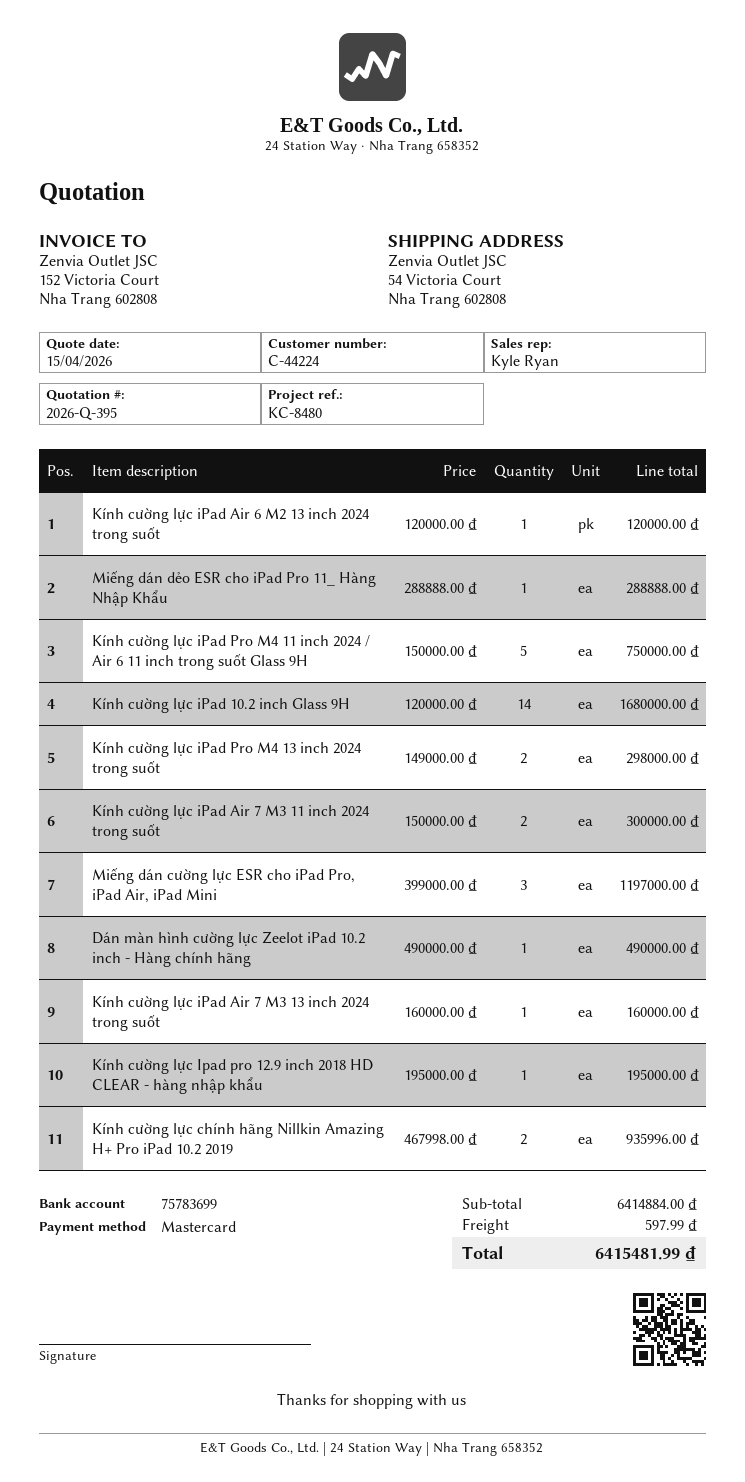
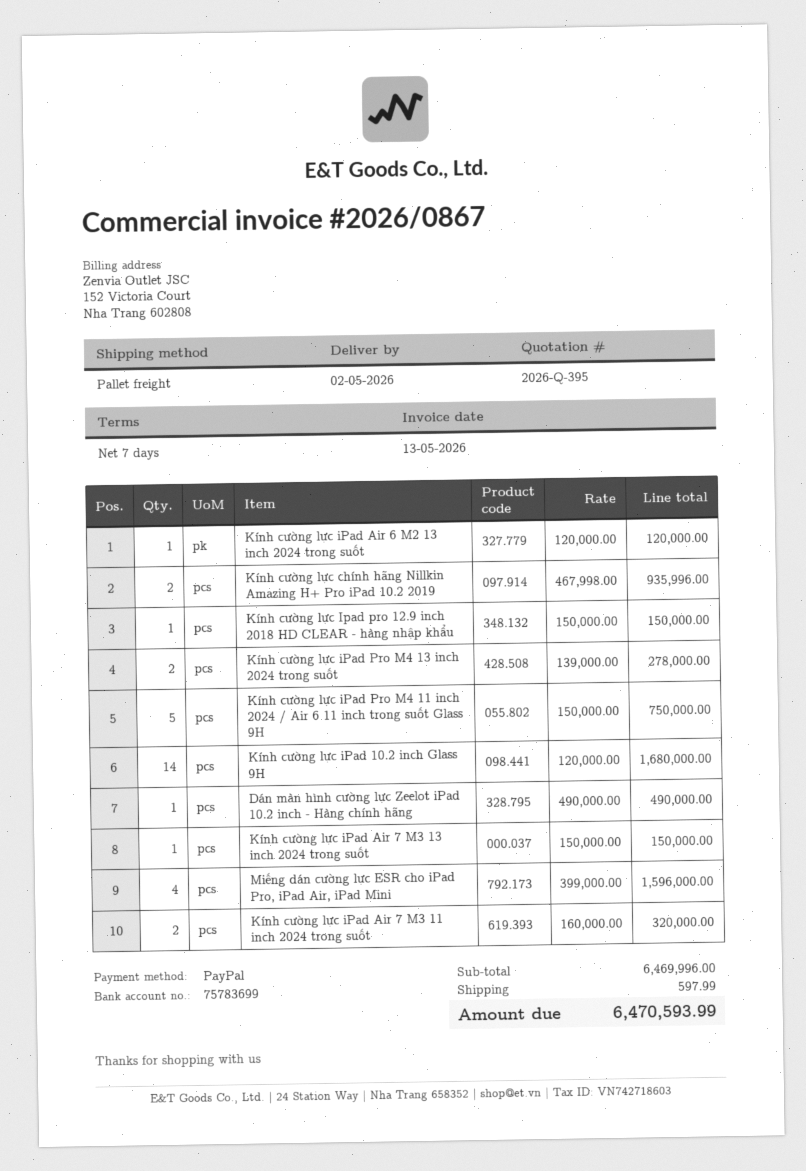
payment method: Mastercard -> PayPal
Miếng dán dẻo ESR cho iPad Pro 11_ Hàng Nhập Khẩu: 1 x 288888.00 = 288888.00 -> none
Kính cường lực iPad Pro M4 13 inch 2024 trong suốt: 2 x 149000.00 = 298000.00 -> 2 x 139000.00 = 278000.00
Kính cường lực iPad Air 7 M3 11 inch 2024 trong suốt: 2 x 150000.00 = 300000.00 -> 2 x 160000.00 = 320000.00
Miếng dán cường lực ESR cho iPad Pro, iPad Air, iPad Mini: 3 x 399000.00 = 1197000.00 -> 4 x 399000.00 = 1596000.00
Kính cường lực iPad Air 7 M3 13 inch 2024 trong suốt: 1 x 160000.00 = 160000.00 -> 1 x 150000.00 = 150000.00
Kính cường lực Ipad pro 12.9 inch 2018 HD CLEAR - hàng nhập khẩu: 1 x 195000.00 = 195000.00 -> 1 x 150000.00 = 150000.00
subtotal: 6414884.00 -> 6469996.00
total: 6415481.99 -> 6470593.99

